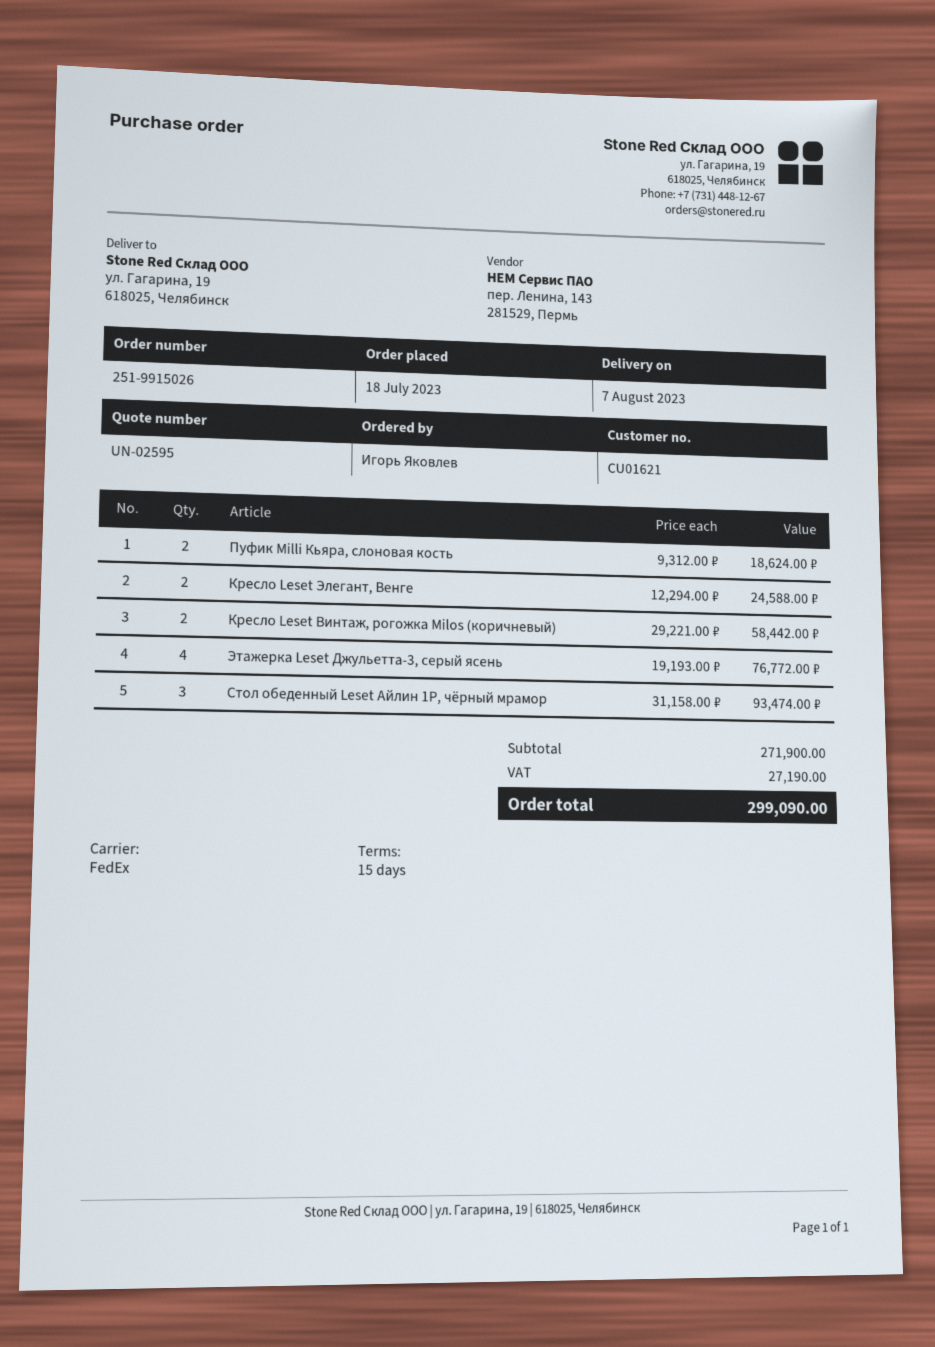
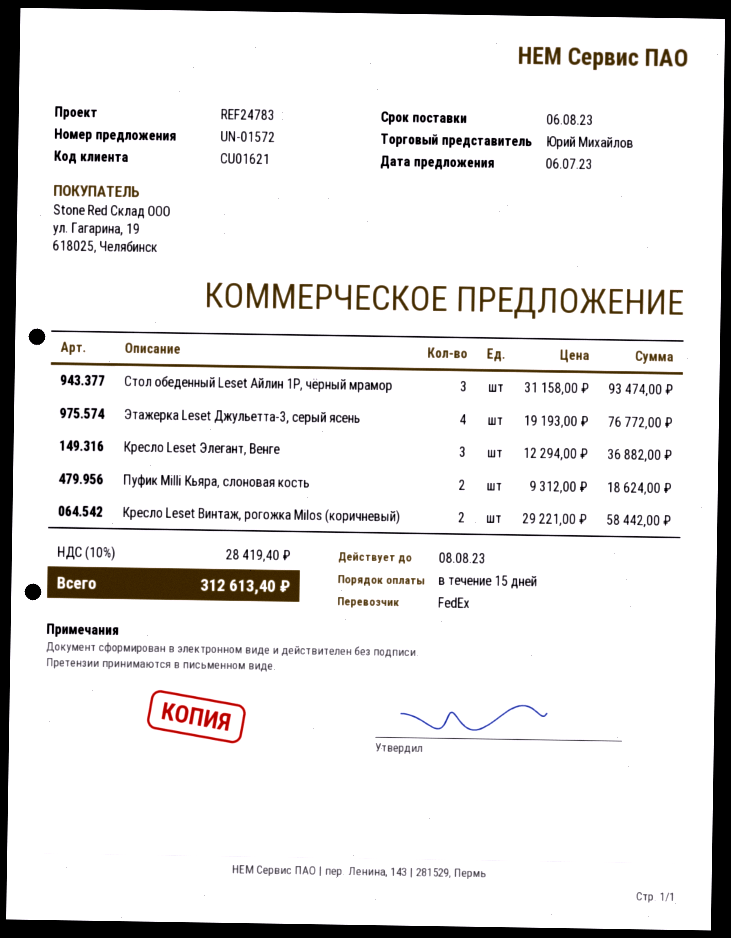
quote number: UN-02595 -> UN-01572
delivery date: 2023-08-07 -> 2023-08-06
Кресло Leset Элегант, Венге: 2 x 12294.00 = 24588.00 -> 3 x 12294.00 = 36882.00
tax: 27190.00 -> 28419.40
total: 299090.00 -> 312613.40

